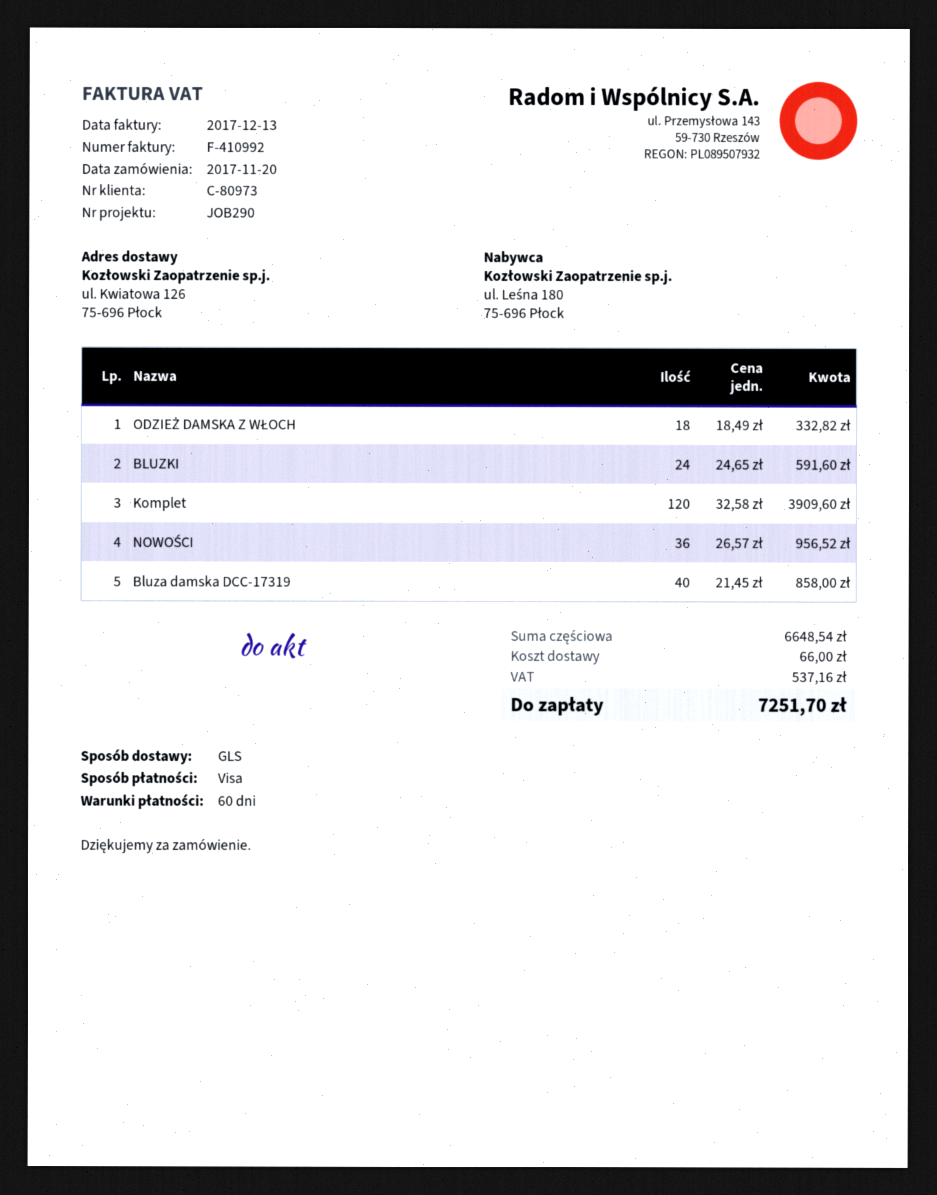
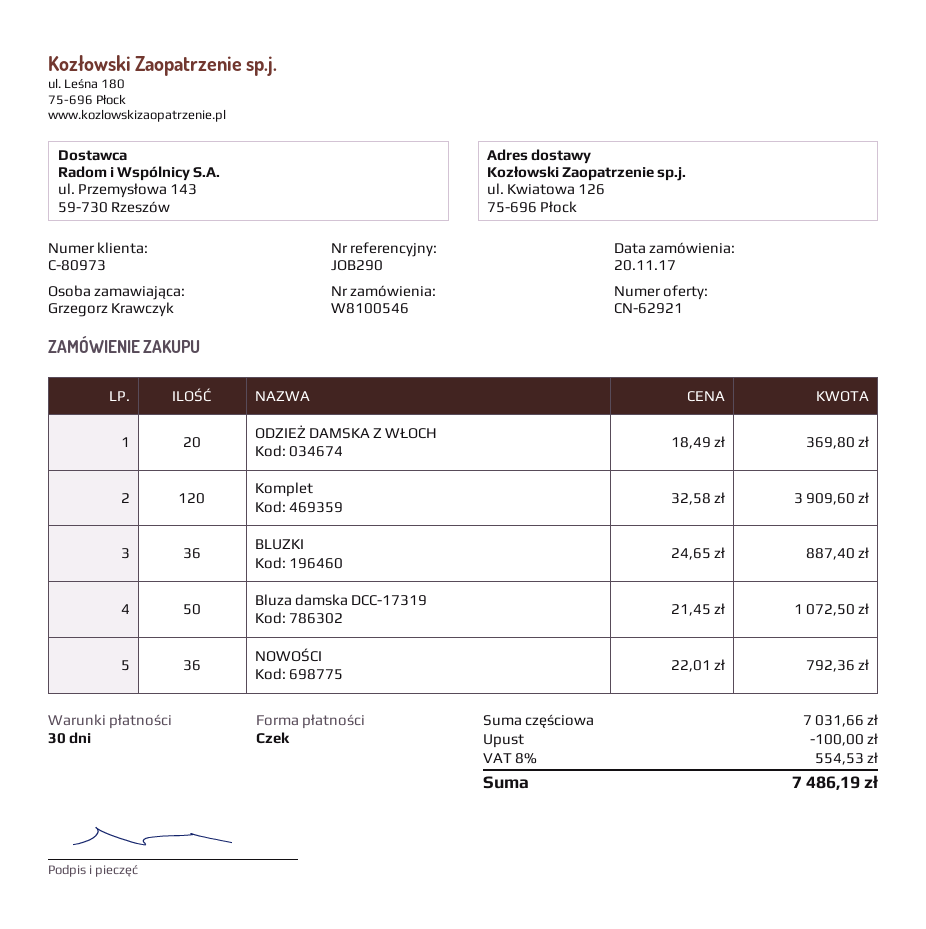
payment terms: 60 days -> 30 days
payment method: Visa -> cheque
ODZIEŻ DAMSKA Z WŁOCH: 18 x 18.49 = 332.82 -> 20 x 18.49 = 369.80
BLUZKI: 24 x 24.65 = 591.60 -> 36 x 24.65 = 887.40
NOWOŚCI: 36 x 26.57 = 956.52 -> 36 x 22.01 = 792.36
Bluza damska DCC-17319: 40 x 21.45 = 858.00 -> 50 x 21.45 = 1072.50
subtotal: 6648.54 -> 7031.66
discount: none -> 100.00
shipping: 66.00 -> none
tax: 537.16 -> 554.53
total: 7251.70 -> 7486.19

